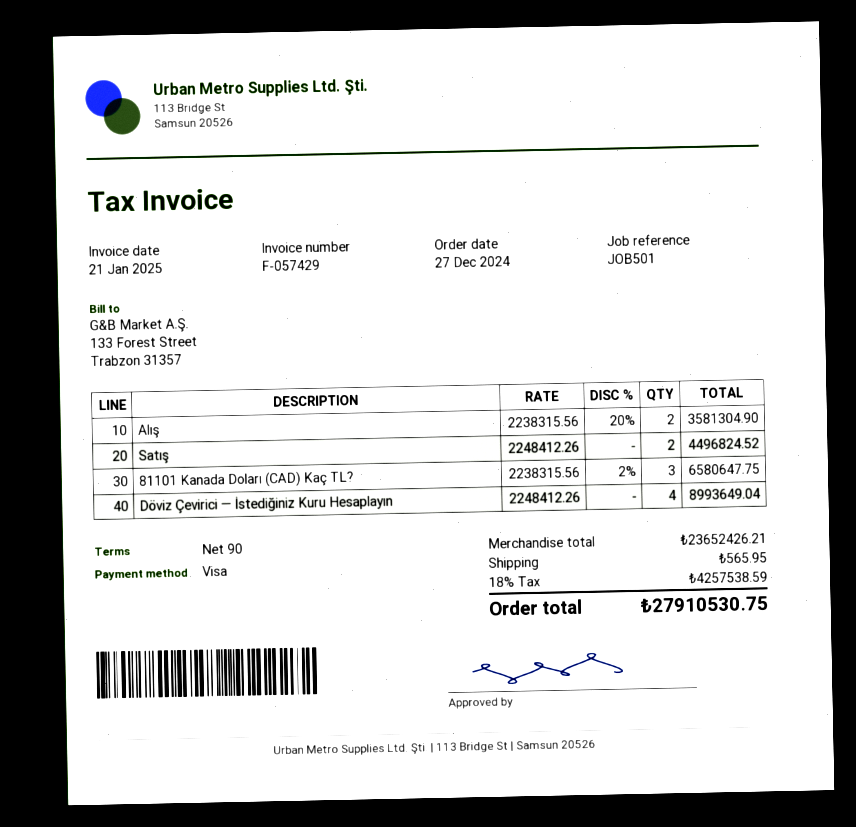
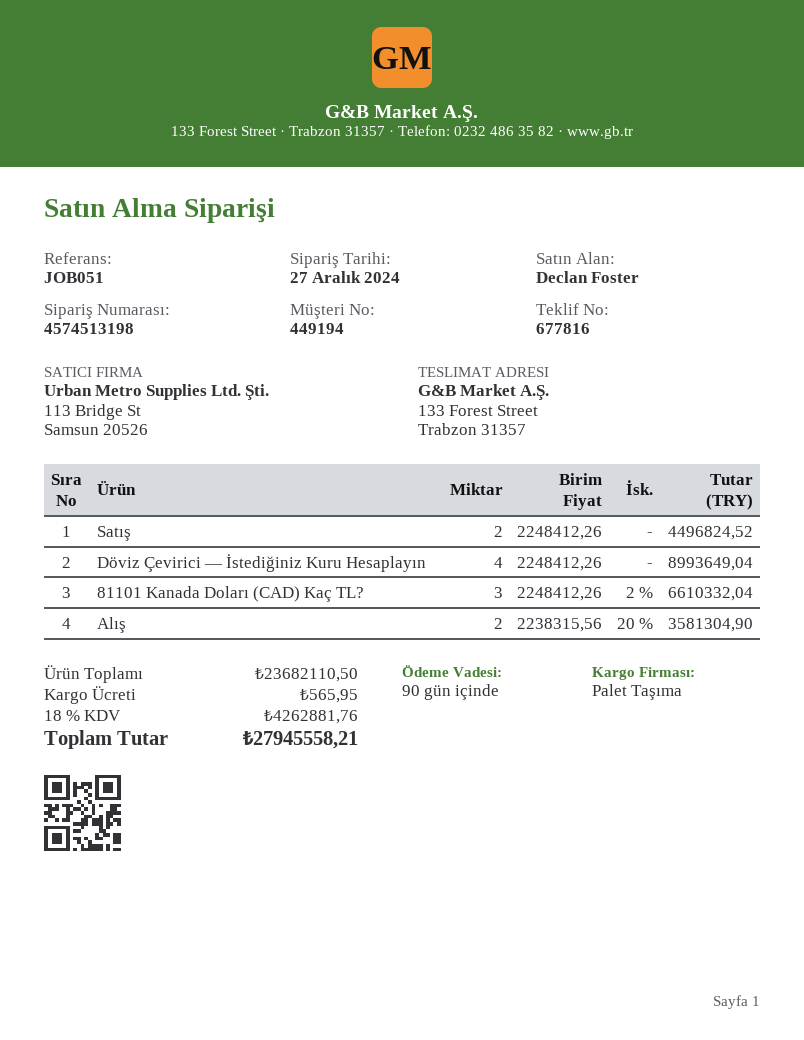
reference: JOB501 -> JOB051
81101 Kanada Doları (CAD) Kaç TL?: 3 x 2238315.56 - 2% = 6580647.75 -> 3 x 2248412.26 - 2% = 6610332.04
subtotal: 23652426.21 -> 23682110.50
tax: 18% = 4257538.59 -> 18% = 4262881.76
total: 27910530.75 -> 27945558.21

